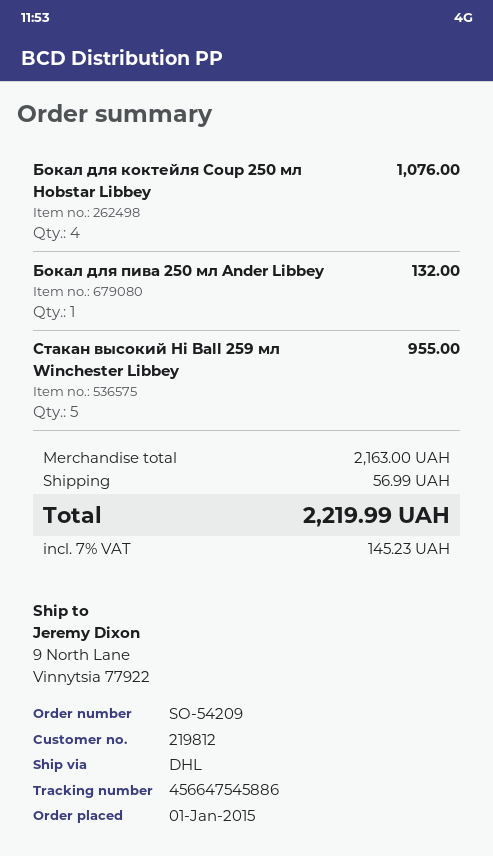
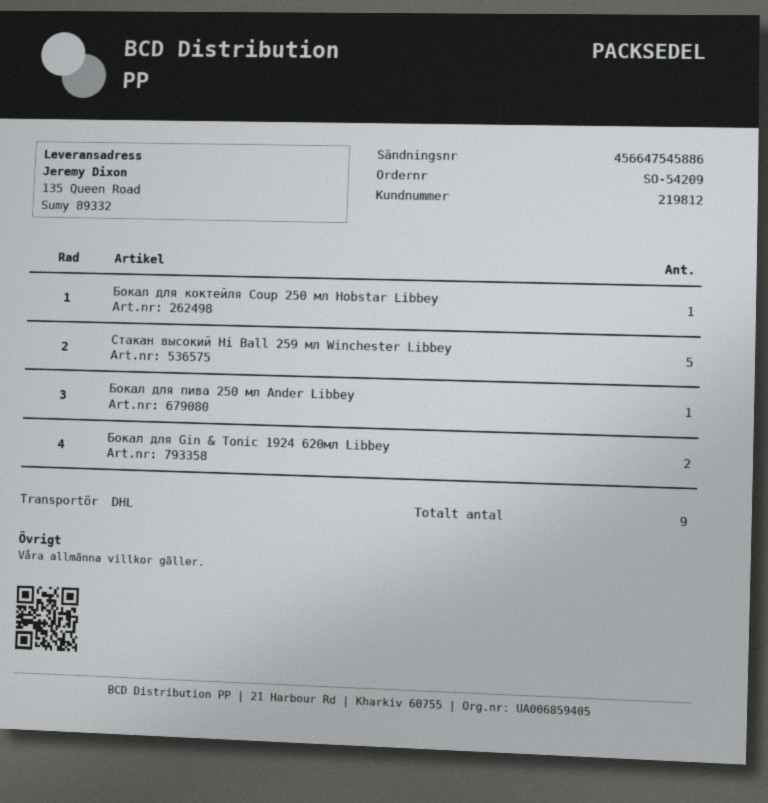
ship to: 9 North Lane, Vinnytsia 77922 -> 135 Queen Road, Sumy 89332
Бокал для коктейля Coup 250 мл Hobstar Libbey: 4 -> 1
Бокал для Gin & Tonic 1924 620мл Libbey: none -> 2

